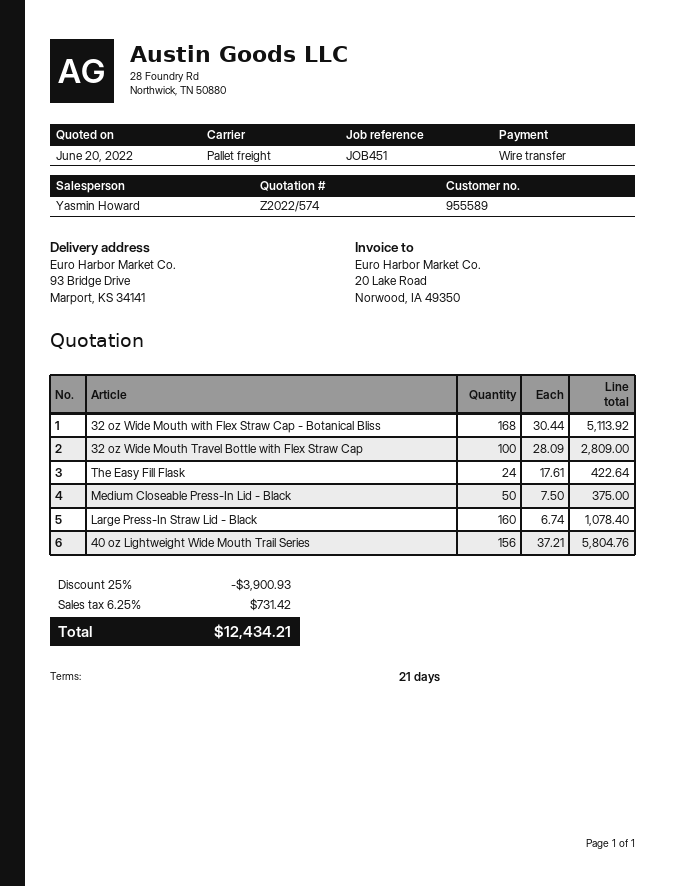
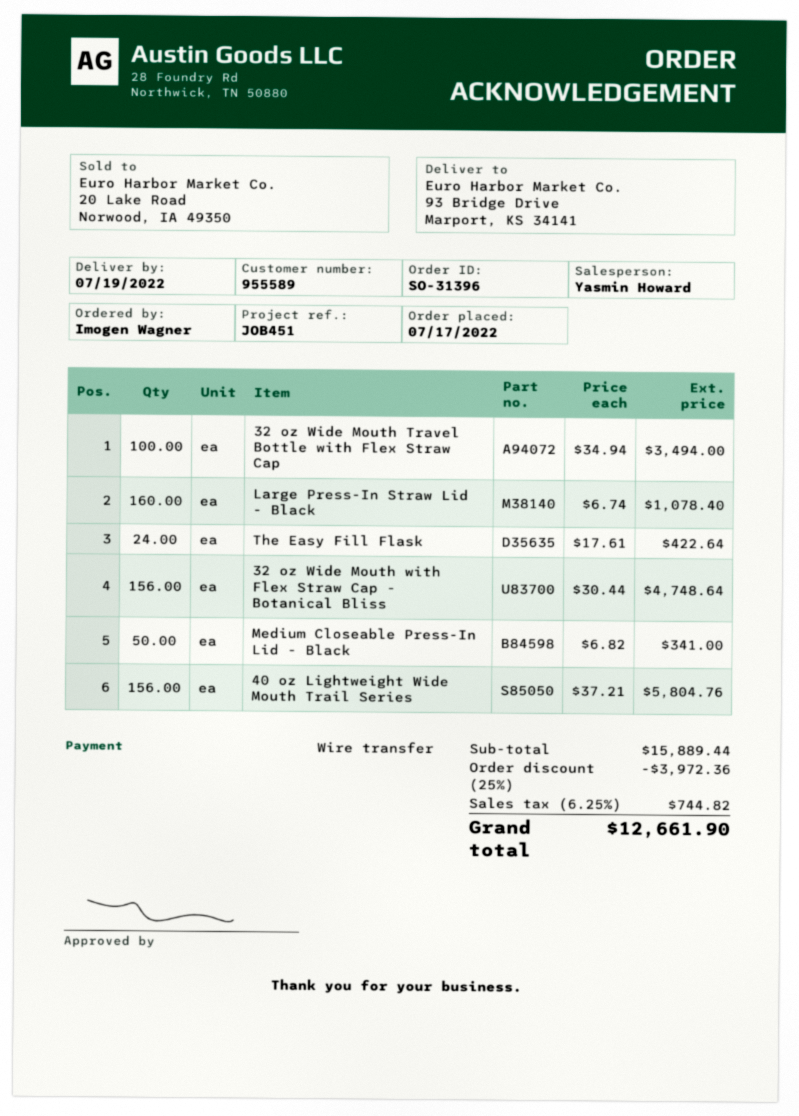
32 oz Wide Mouth with Flex Straw Cap - Botanical Bliss: 168 x 30.44 = 5113.92 -> 156 x 30.44 = 4748.64
32 oz Wide Mouth Travel Bottle with Flex Straw Cap: 100 x 28.09 = 2809.00 -> 100 x 34.94 = 3494.00
Medium Closeable Press-In Lid - Black: 50 x 7.50 = 375.00 -> 50 x 6.82 = 341.00
discount: 25% = 3900.93 -> 25% = 3972.36
tax: 6.25% = 731.42 -> 6.25% = 744.82
total: 12434.21 -> 12661.90

